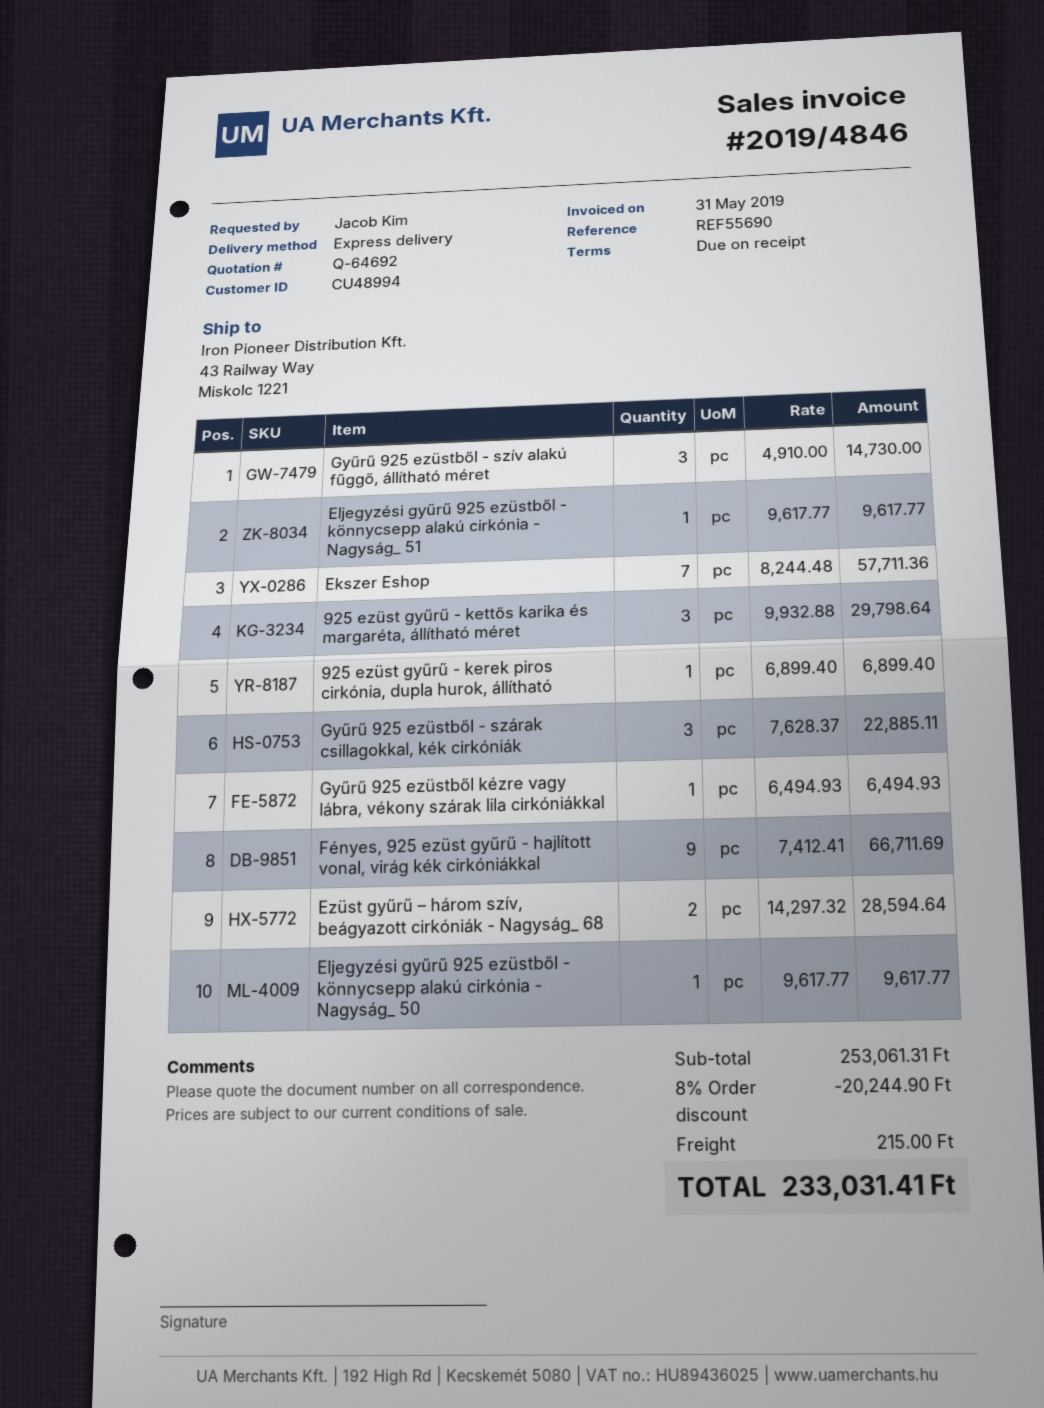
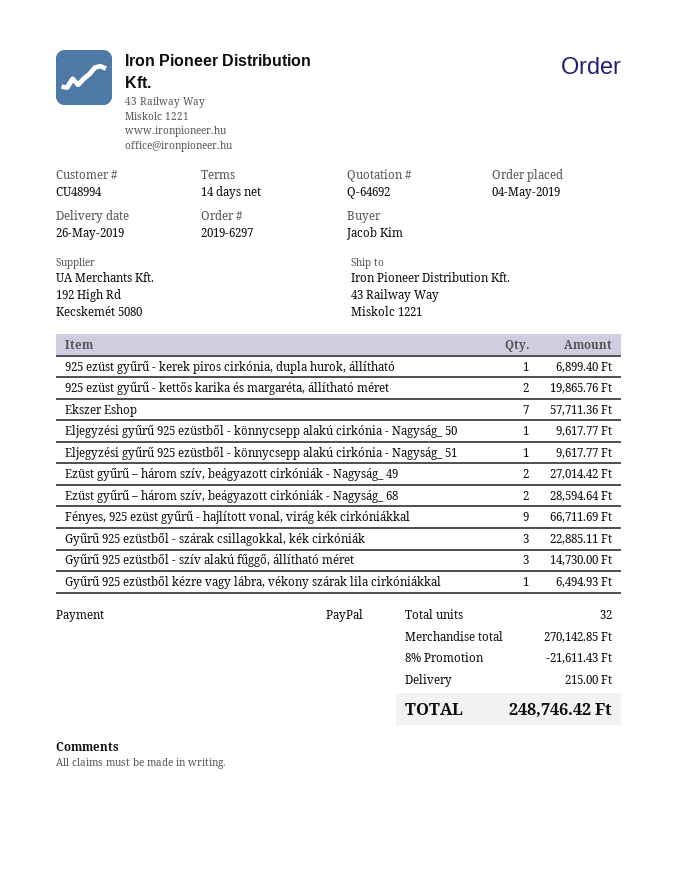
payment terms: on receipt -> 14 days
925 ezüst gyűrű - kettős karika és margaréta, állítható méret: 3 for 29798.64 -> 2 for 19865.76
Ezüst gyűrű – három szív, beágyazott cirkóniák - Nagyság_ 49: none -> 2 for 27014.42
subtotal: 253061.31 -> 270142.85
discount: 8% = 20244.90 -> 8% = 21611.43
total: 233031.41 -> 248746.42

